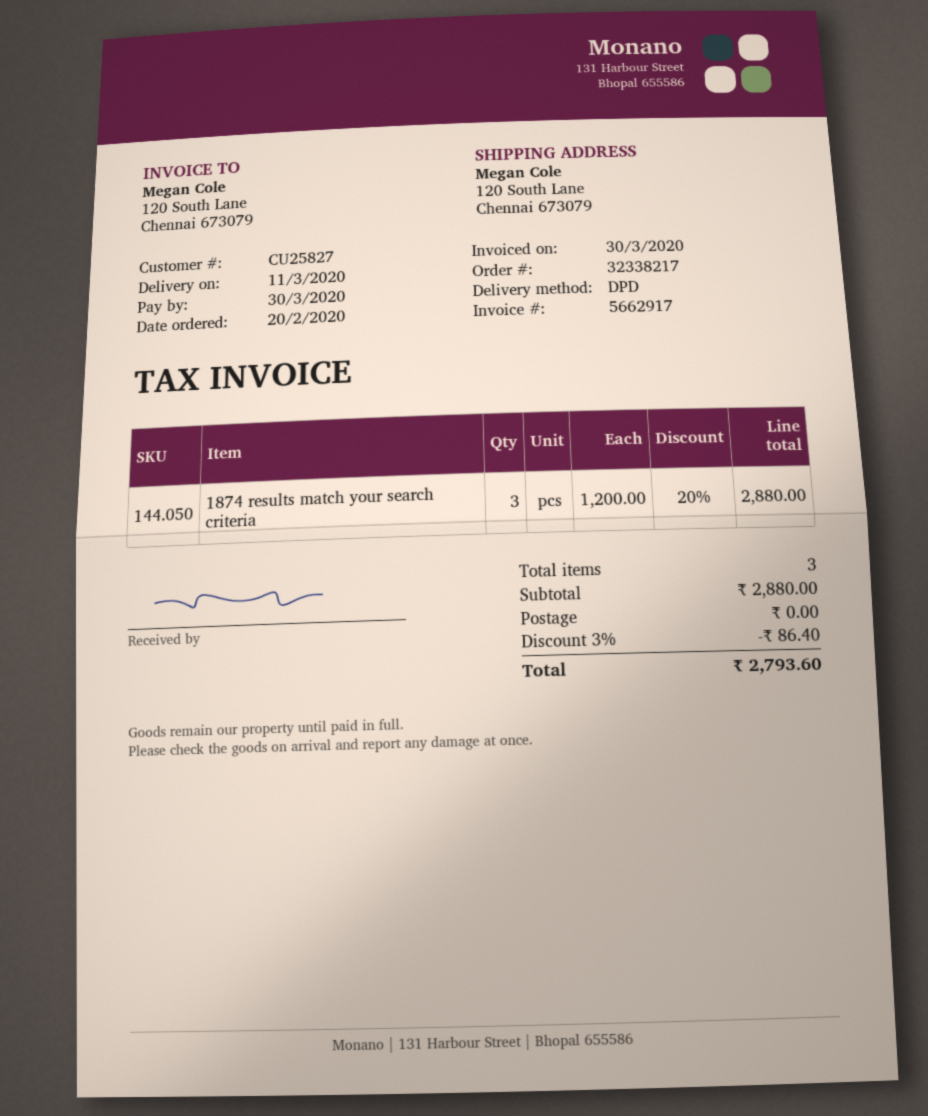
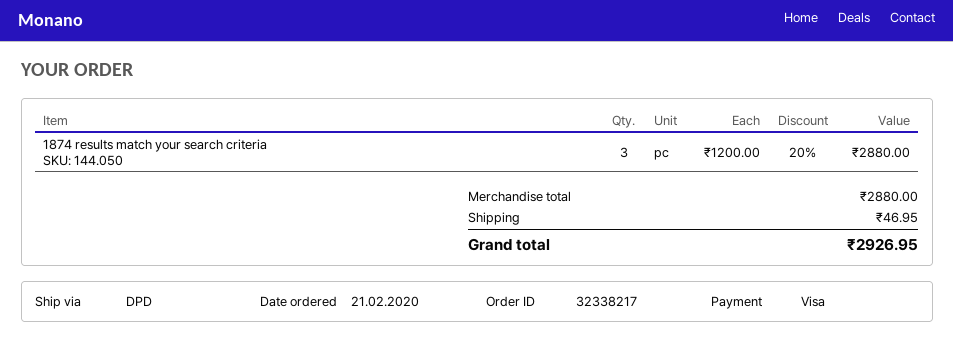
order date: 2020-02-20 -> 2020-02-21
discount: 3% = 86.40 -> none
shipping: 0.00 -> 46.95
total: 2793.60 -> 2926.95

